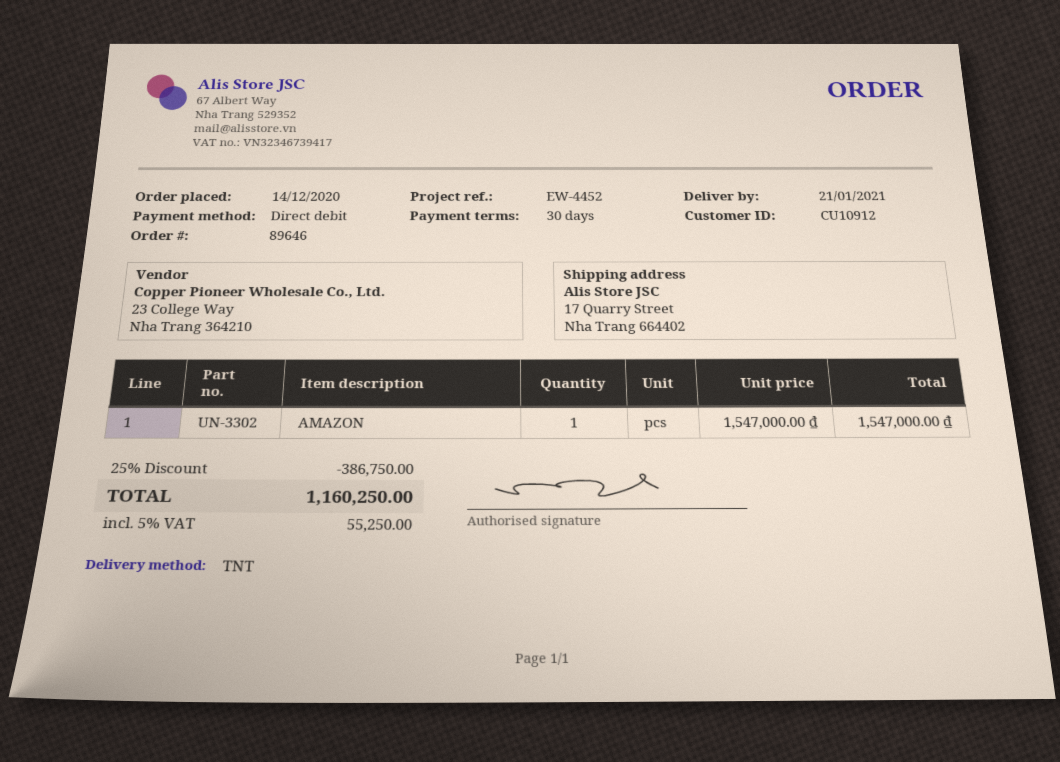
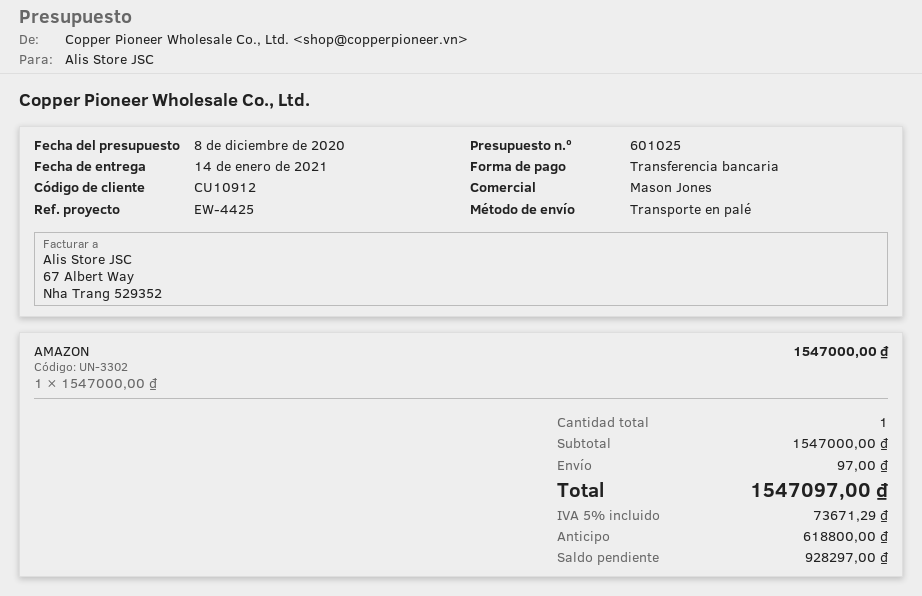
delivery date: 2021-01-21 -> 2021-01-14
reference: EW-4452 -> EW-4425
payment method: direct debit -> bank transfer
shipping method: TNT -> pallet freight
discount: 25% = 386750.00 -> none
shipping: none -> 97.00
tax: 5% = 55250.00 -> 5% = 73671.29
total: 1160250.00 -> 1547097.00

